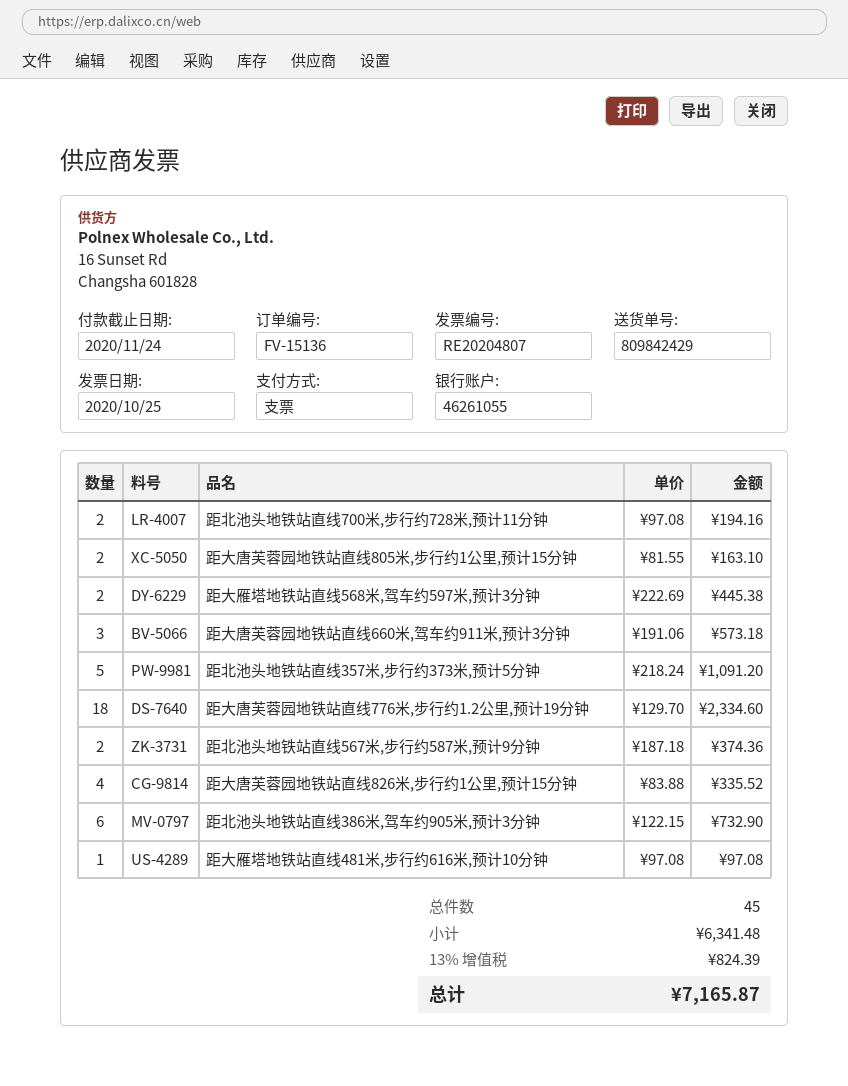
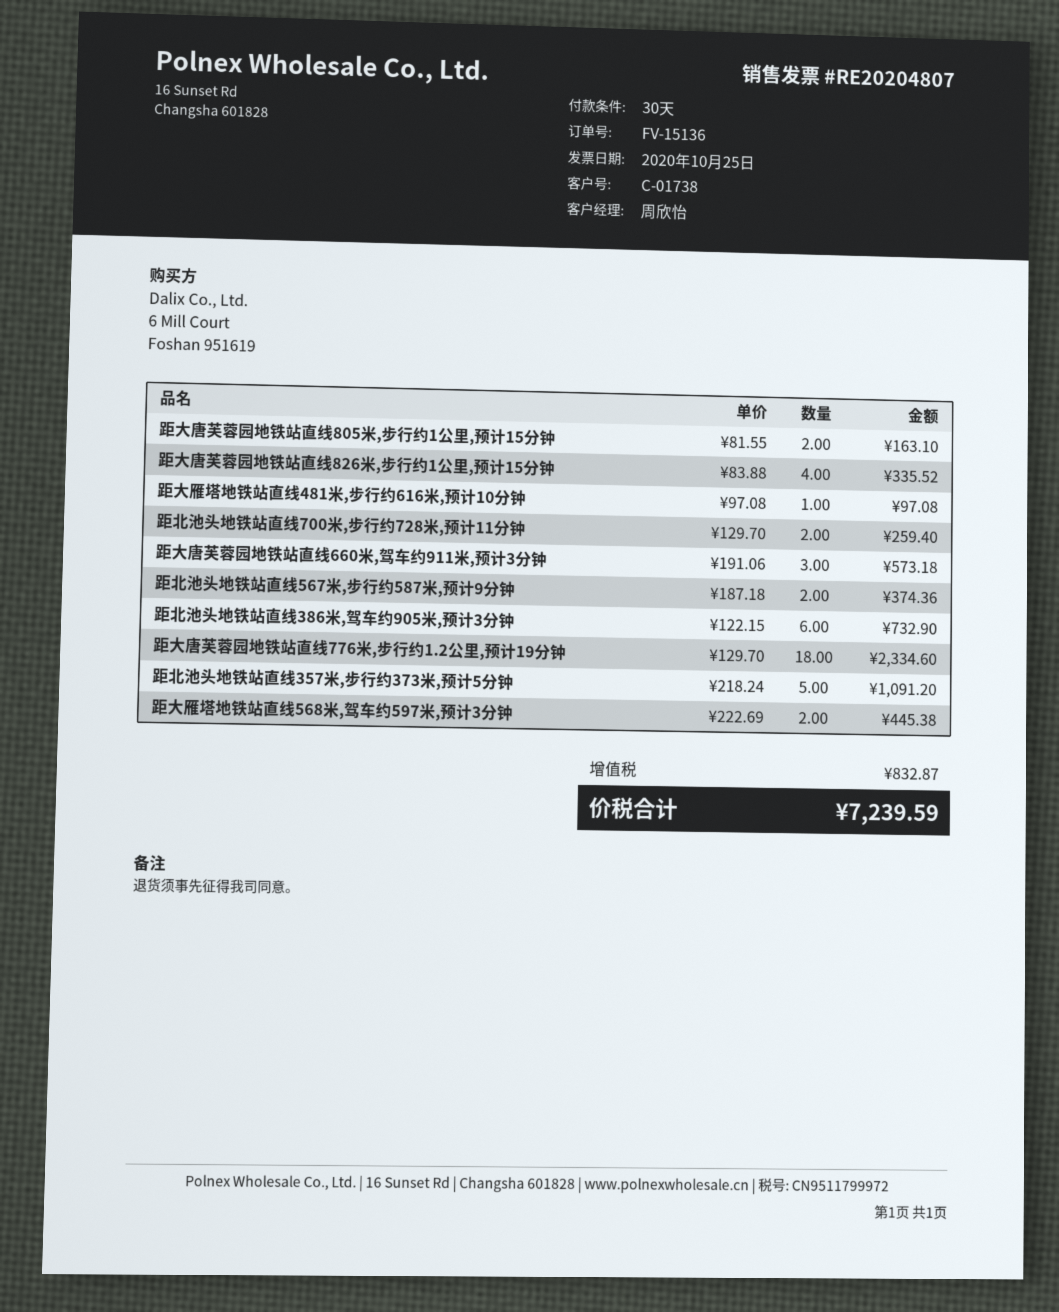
距北池头地铁站直线700米,步行约728米,预计11分钟: 2 x 97.08 = 194.16 -> 2 x 129.70 = 259.40
tax: 824.39 -> 832.87
total: 7165.87 -> 7239.59

